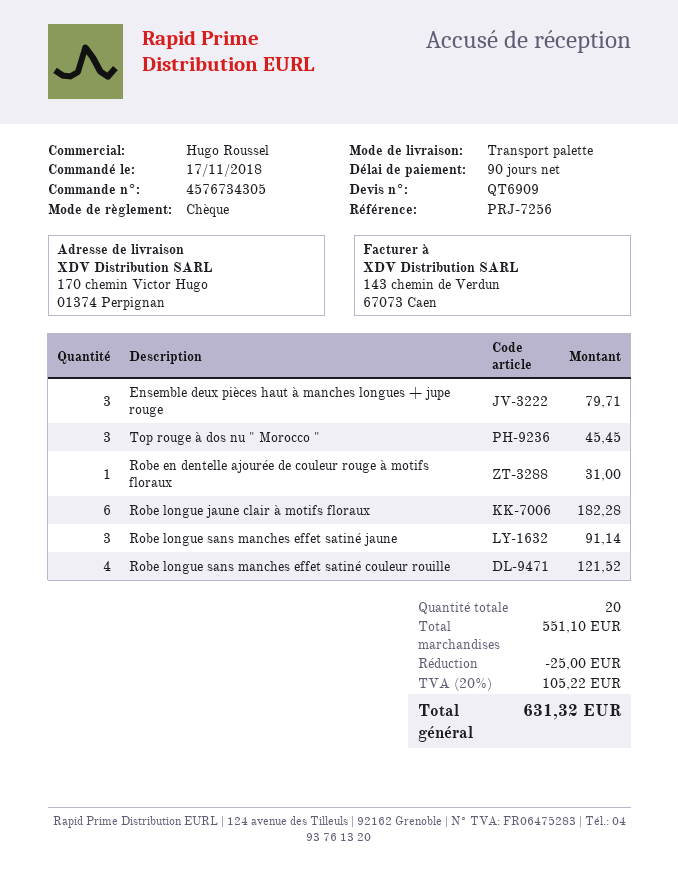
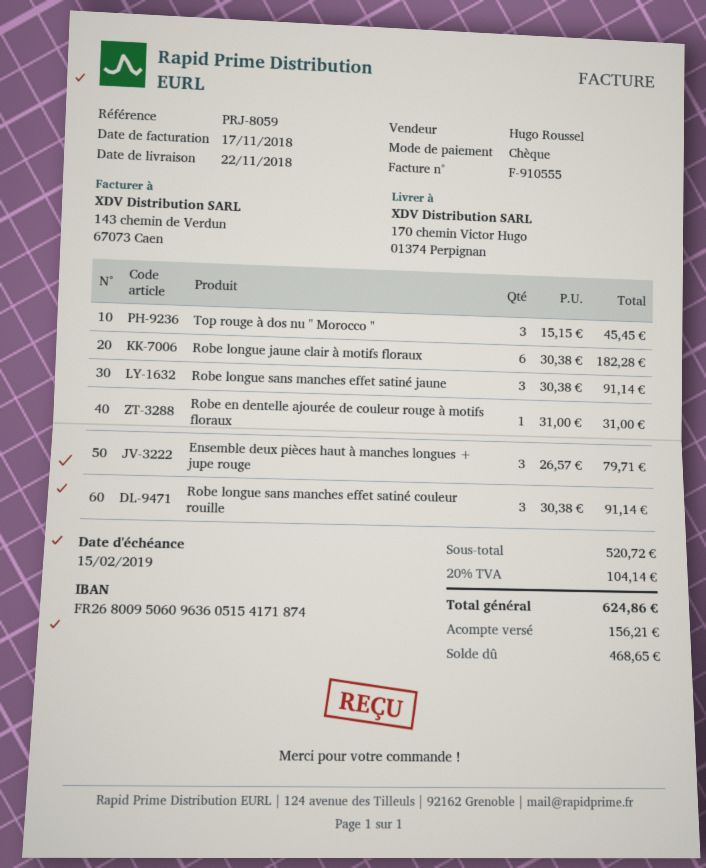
reference: PRJ-7256 -> PRJ-8059
Robe longue sans manches effet satiné couleur rouille: 4 for 121.52 -> 3 for 91.14
subtotal: 551.10 -> 520.72
discount: 25.00 -> none
tax: 20% = 105.22 -> 20% = 104.14
total: 631.32 -> 624.86

